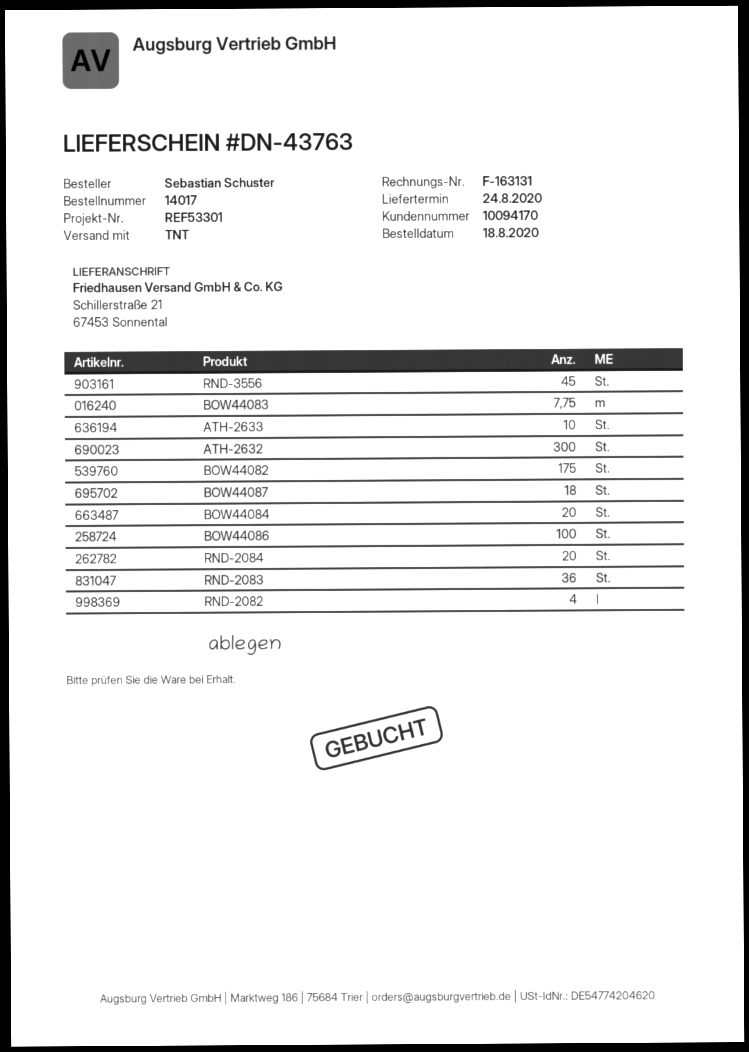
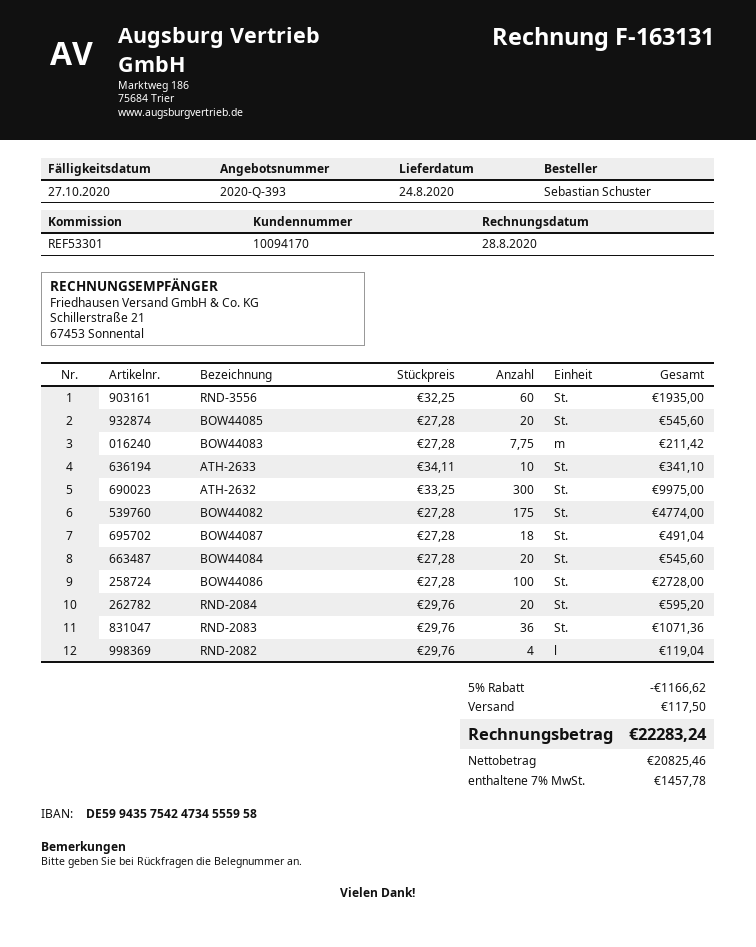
RND-3556: 45 -> 60
BOW44085: none -> 20

